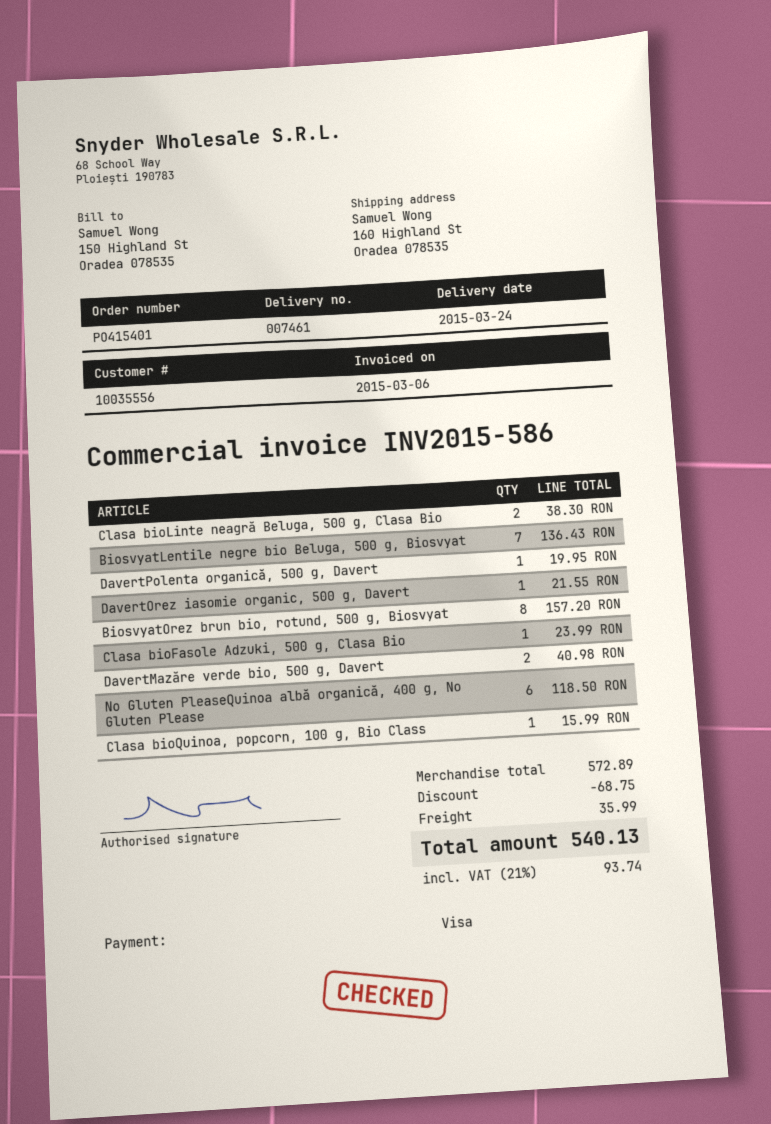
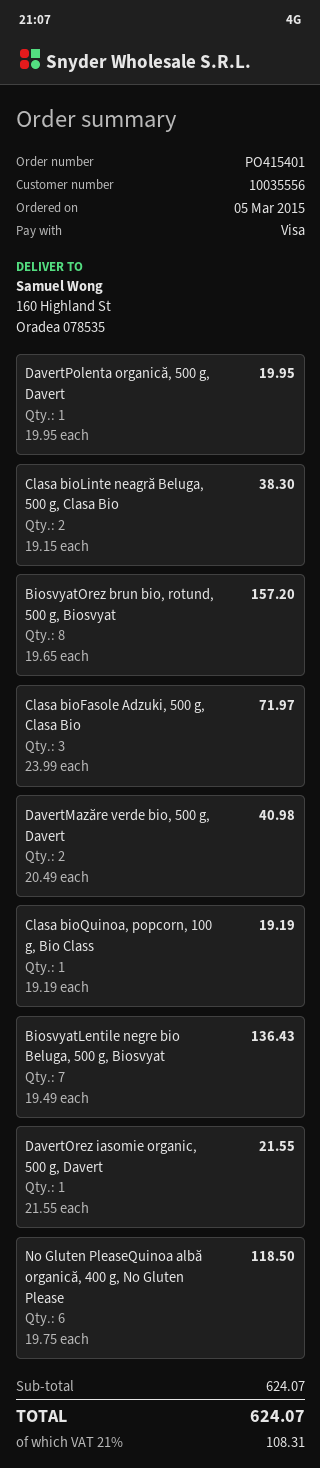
Clasa bioFasole Adzuki, 500 g, Clasa Bio: 1 for 23.99 -> 3 for 71.97
Clasa bioQuinoa, popcorn, 100 g, Bio Class: 1 for 15.99 -> 1 for 19.19
subtotal: 572.89 -> 624.07
discount: 68.75 -> none
shipping: 35.99 -> none
tax: 21% = 93.74 -> 21% = 108.31
total: 540.13 -> 624.07

